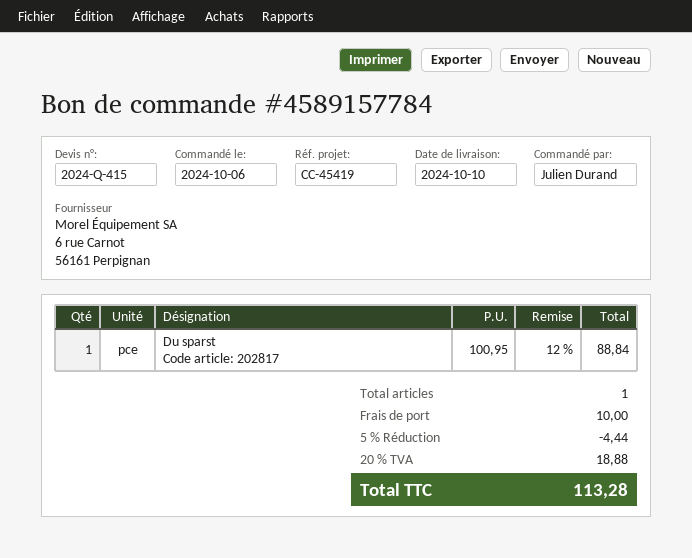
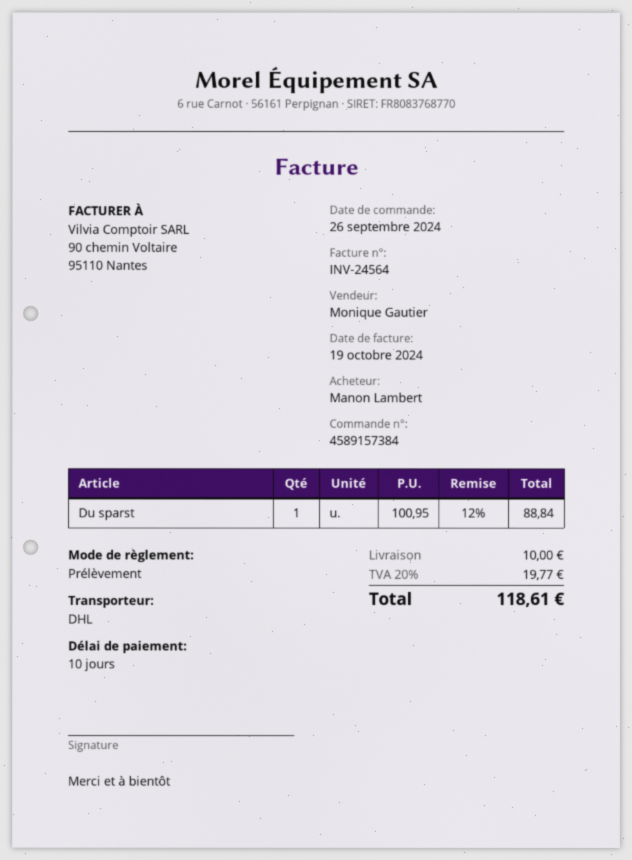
order number: 4589157784 -> 4589157384
order date: 2024-10-06 -> 2024-09-26
ordered by: Julien Durand -> Manon Lambert
discount: 5% = 4.44 -> none
tax: 20% = 18.88 -> 20% = 19.77
total: 113.28 -> 118.61

